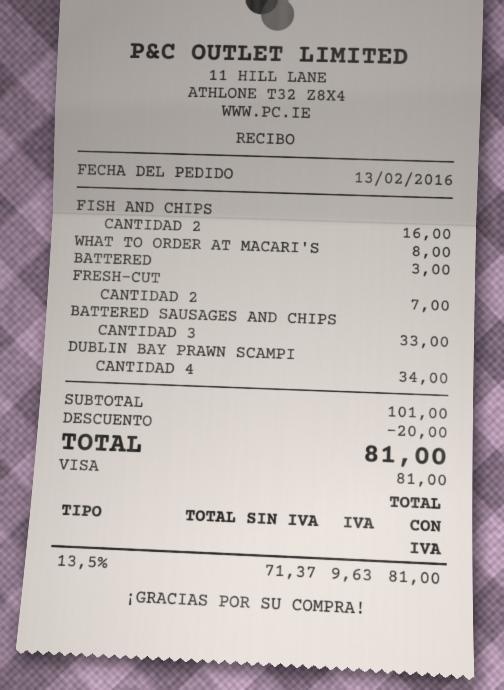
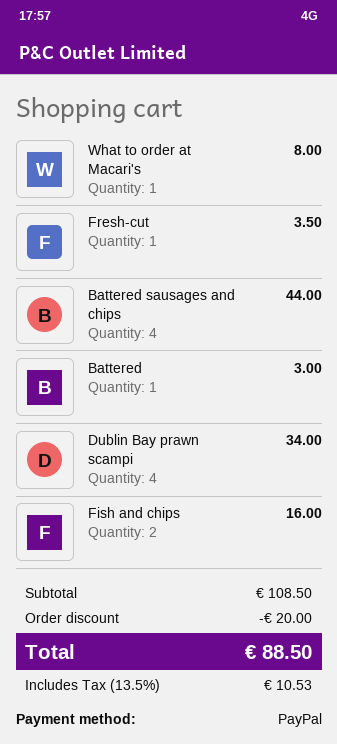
payment method: Visa -> PayPal
FRESH-CUT: 2 for 7.00 -> 1 for 3.50
BATTERED SAUSAGES AND CHIPS: 3 for 33.00 -> 4 for 44.00
subtotal: 101.00 -> 108.50
tax: 13.5% = 9.63 -> 13.5% = 10.53
total: 81.00 -> 88.50

